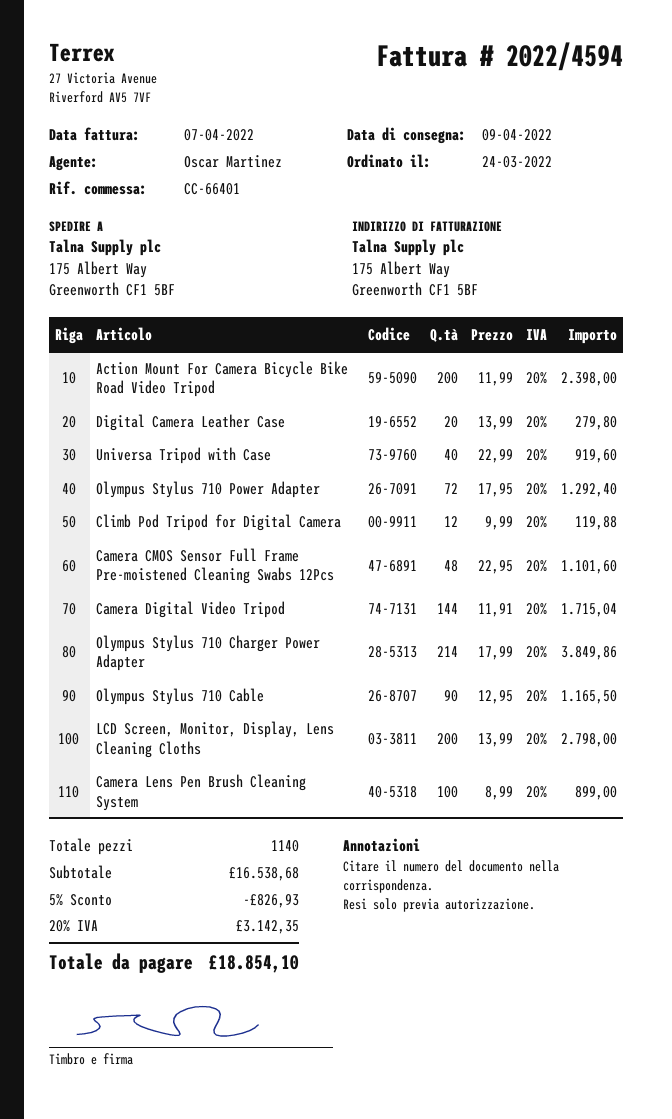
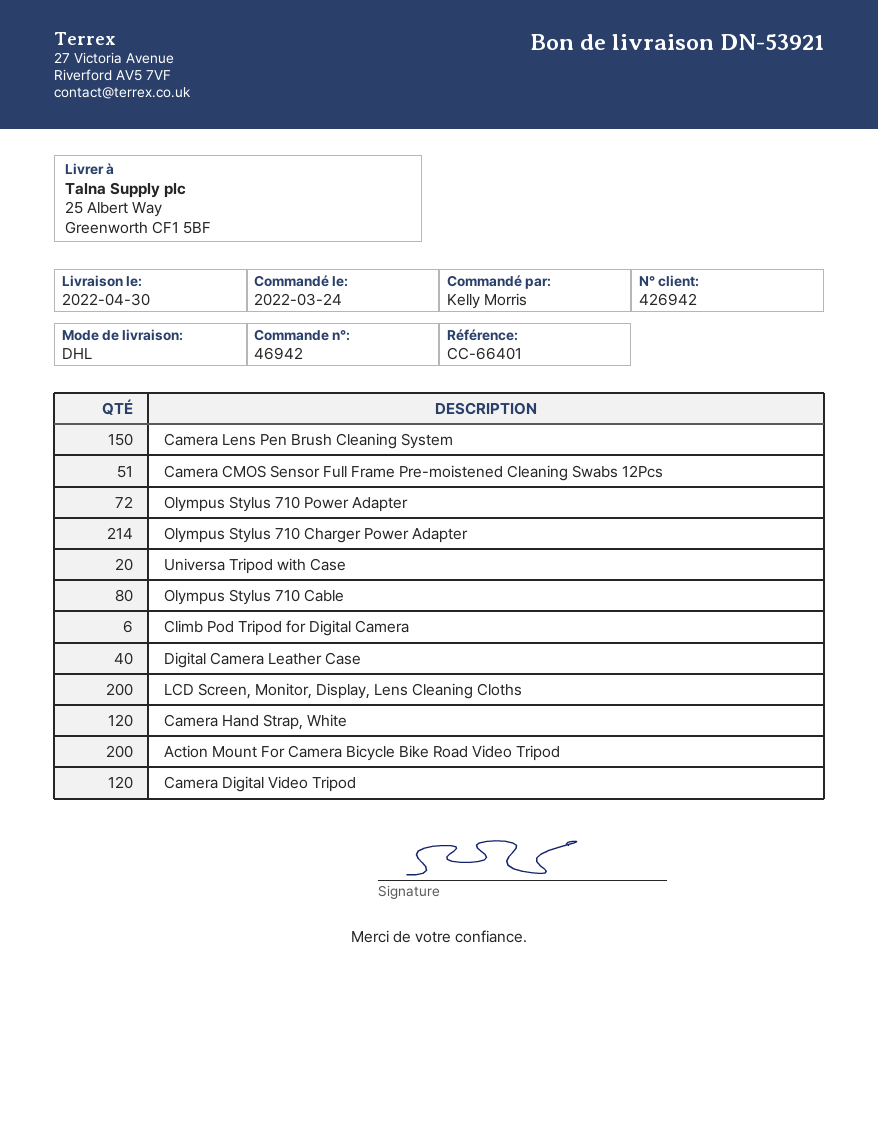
delivery date: 2022-04-09 -> 2022-04-30
ship to: 175 Albert Way, Greenworth CF1 5BF -> 25 Albert Way, Greenworth CF1 5BF
Digital Camera Leather Case: 20 -> 40
Universa Tripod with Case: 40 -> 20
Climb Pod Tripod for Digital Camera: 12 -> 6
Camera CMOS Sensor Full Frame Pre-moistened Cleaning Swabs 12Pcs: 48 -> 51
Camera Digital Video Tripod: 144 -> 120
Olympus Stylus 710 Cable: 90 -> 80
Camera Lens Pen Brush Cleaning System: 100 -> 150
Camera Hand Strap, White: none -> 120

